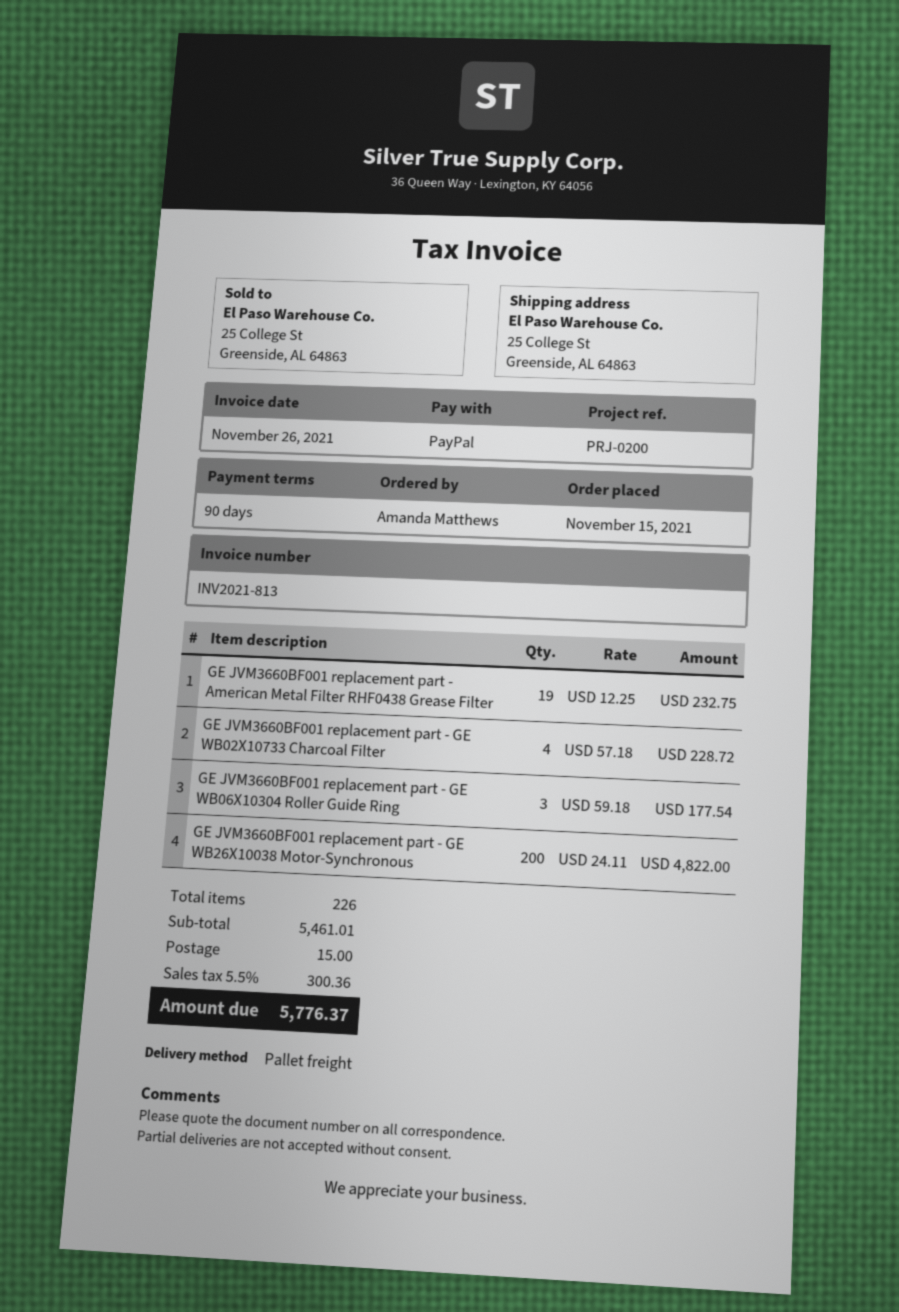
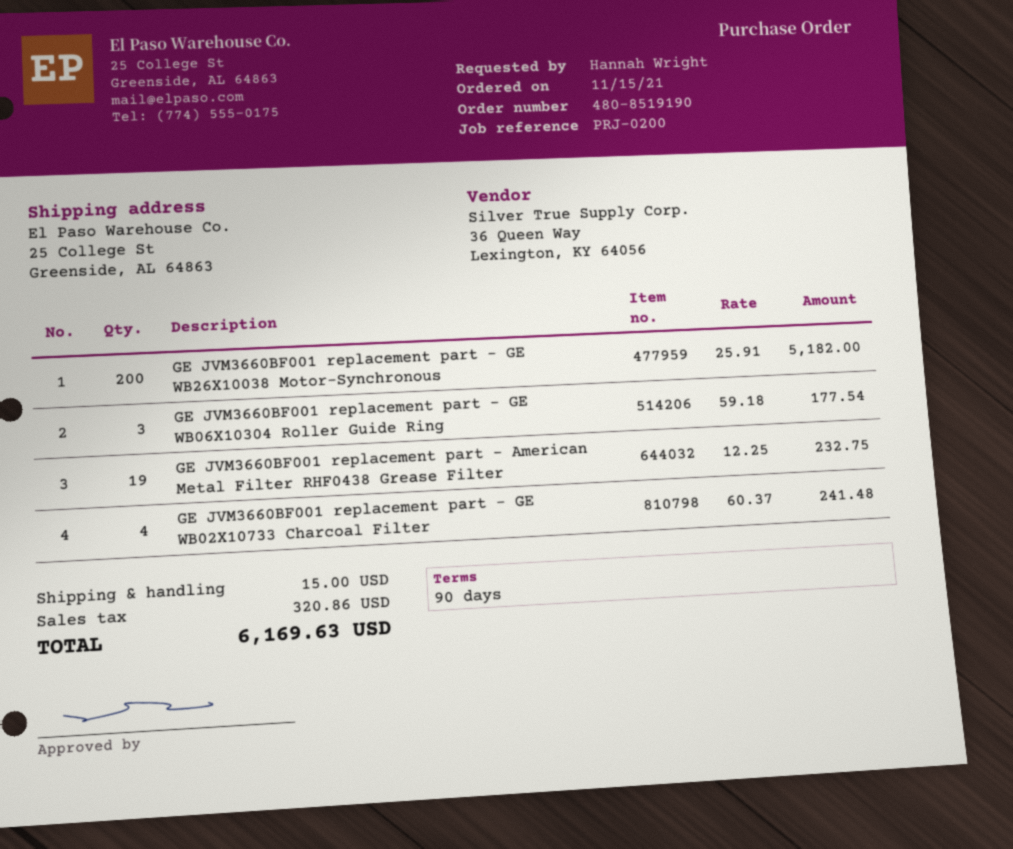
ordered by: Amanda Matthews -> Hannah Wright
GE JVM3660BF001 replacement part - GE WB02X10733 Charcoal Filter: 4 x 57.18 = 228.72 -> 4 x 60.37 = 241.48
GE JVM3660BF001 replacement part - GE WB26X10038 Motor-Synchronous: 200 x 24.11 = 4822.00 -> 200 x 25.91 = 5182.00
tax: 300.36 -> 320.86
total: 5776.37 -> 6169.63

